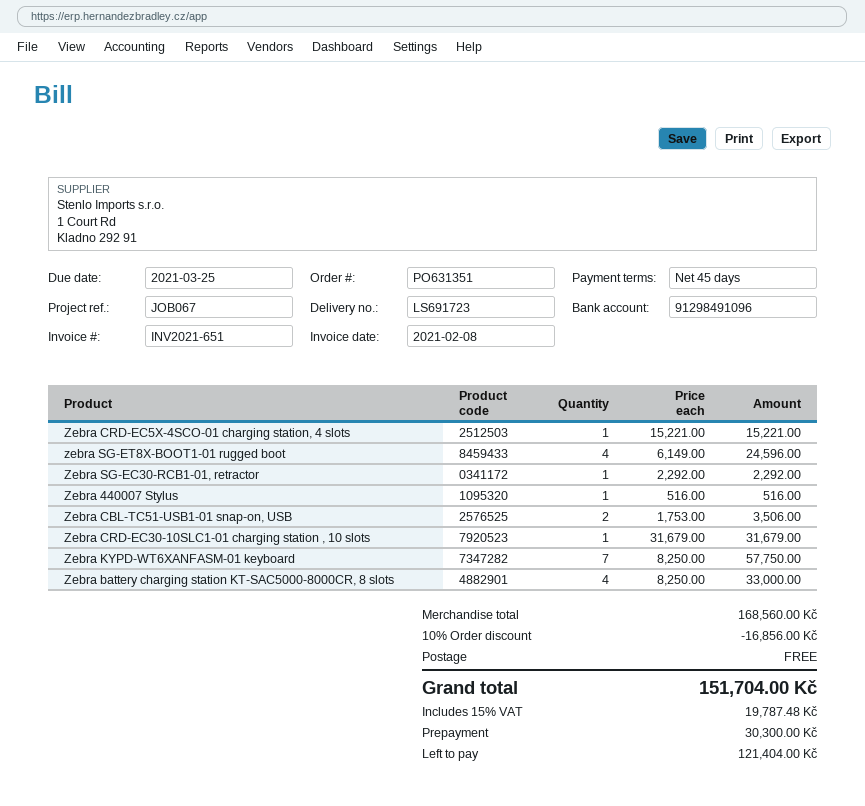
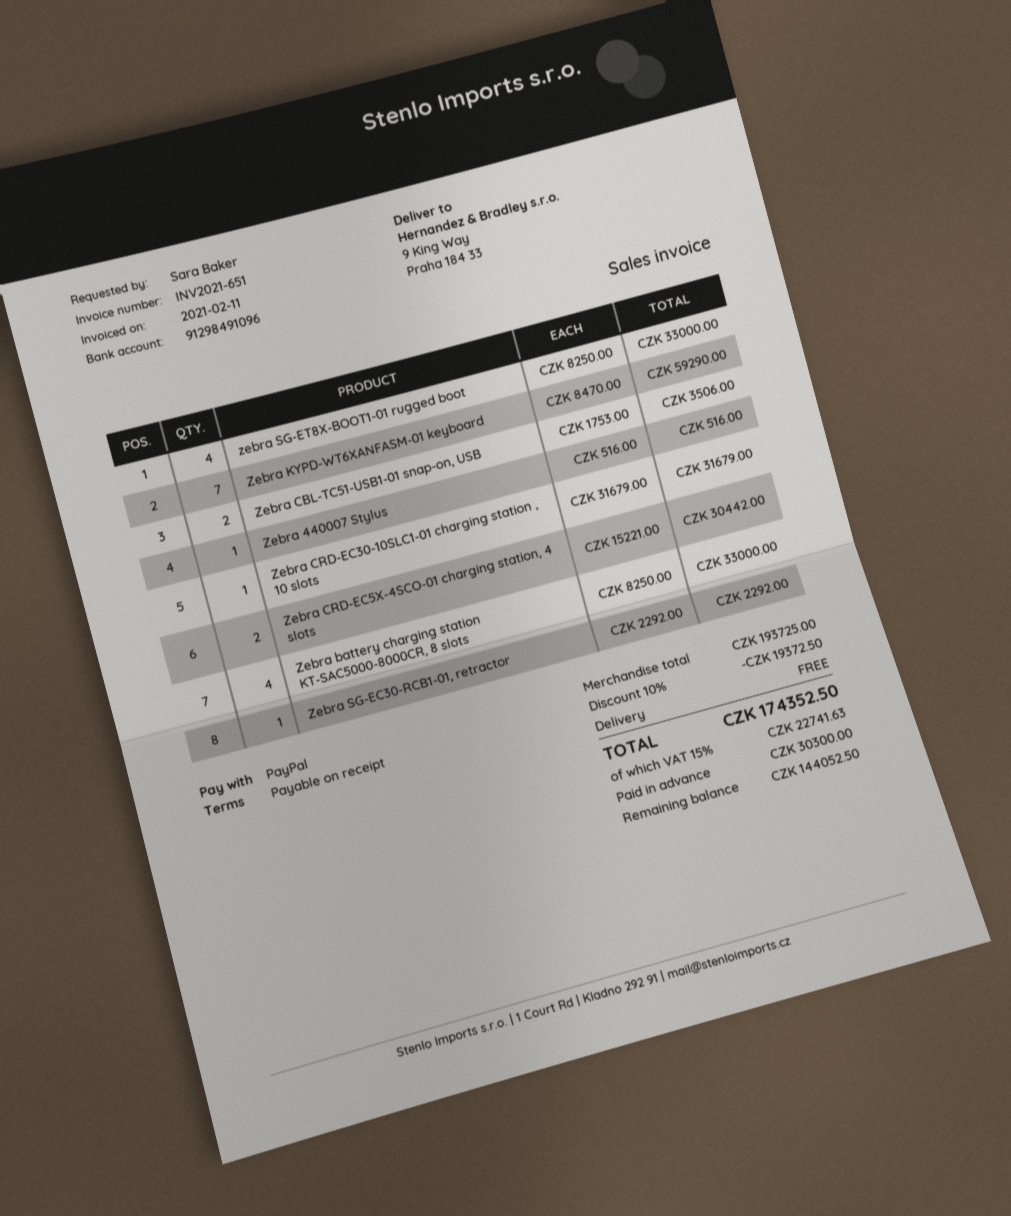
invoice date: 2021-02-08 -> 2021-02-11
payment terms: 45 days -> on receipt
Zebra CRD-EC5X-4SCO-01 charging station, 4 slots: 1 x 15221.00 = 15221.00 -> 2 x 15221.00 = 30442.00
zebra SG-ET8X-BOOT1-01 rugged boot: 4 x 6149.00 = 24596.00 -> 4 x 8250.00 = 33000.00
Zebra KYPD-WT6XANFASM-01 keyboard: 7 x 8250.00 = 57750.00 -> 7 x 8470.00 = 59290.00
subtotal: 168560.00 -> 193725.00
discount: 10% = 16856.00 -> 10% = 19372.50
tax: 15% = 19787.48 -> 15% = 22741.63
total: 151704.00 -> 174352.50
balance: 121404.00 -> 144052.50

